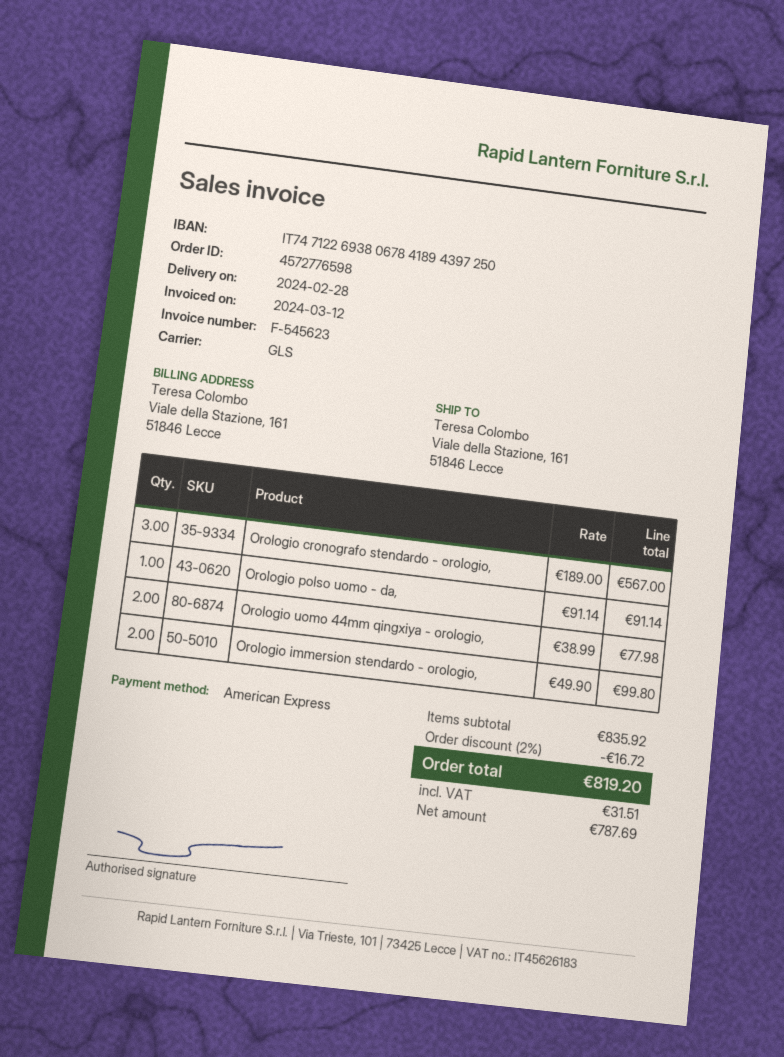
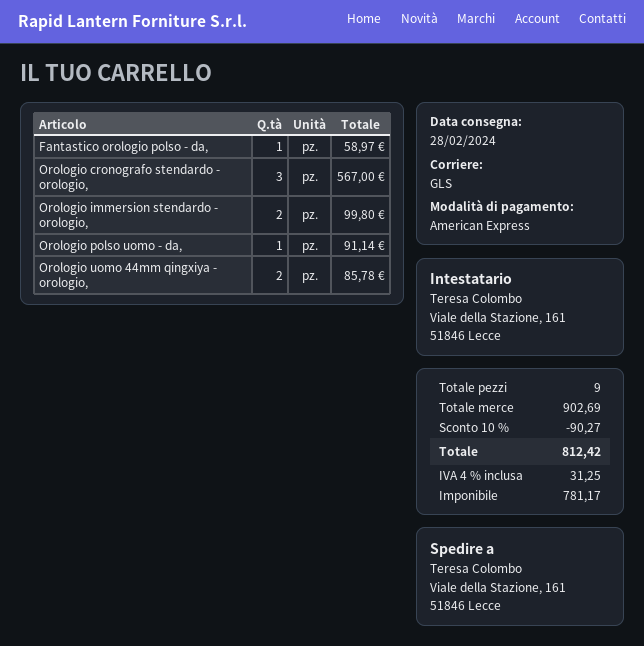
Orologio uomo 44mm qingxiya - orologio,: 2 for 77.98 -> 2 for 85.78
Fantastico orologio polso - da,: none -> 1 for 58.97
subtotal: 835.92 -> 902.69
discount: 2% = 16.72 -> 10% = 90.27
net: 787.69 -> 781.17
tax: 31.51 -> 31.25
total: 819.20 -> 812.42

